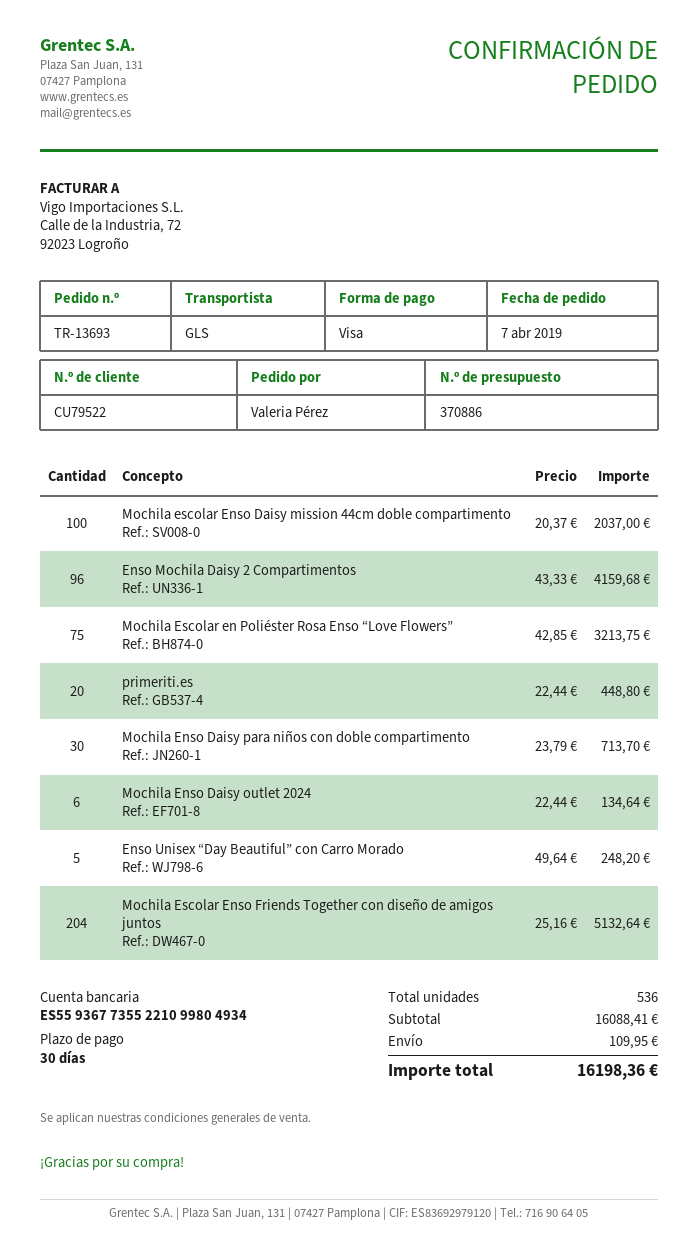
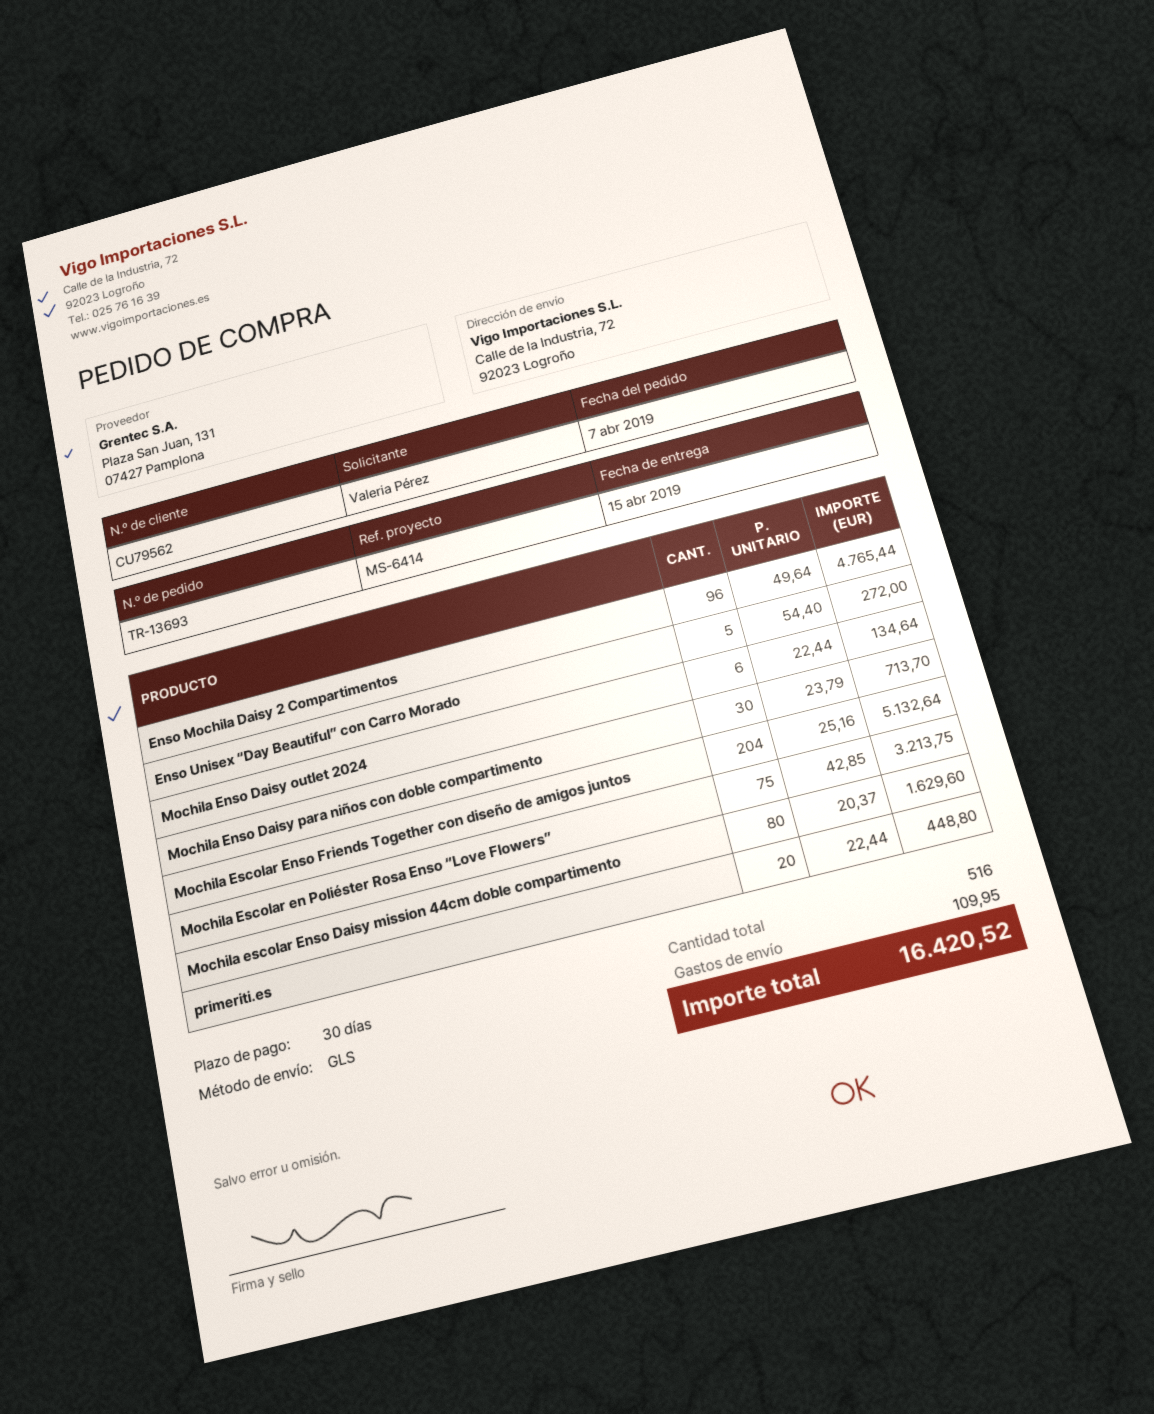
customer number: CU79522 -> CU79562
Mochila escolar Enso Daisy mission 44cm doble compartimento: 100 x 20.37 = 2037.00 -> 80 x 20.37 = 1629.60
Enso Mochila Daisy 2 Compartimentos: 96 x 43.33 = 4159.68 -> 96 x 49.64 = 4765.44
Enso Unisex “Day Beautiful” con Carro Morado: 5 x 49.64 = 248.20 -> 5 x 54.40 = 272.00
total quantity: 536 -> 516
total: 16198.36 -> 16420.52

